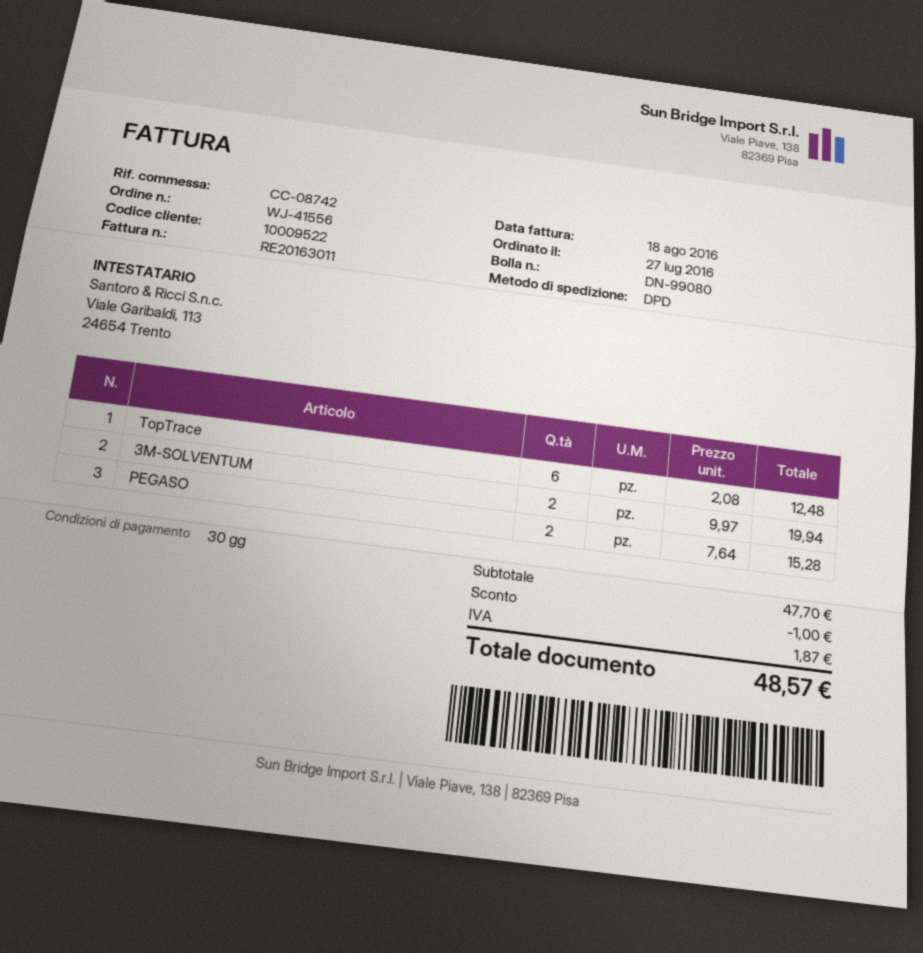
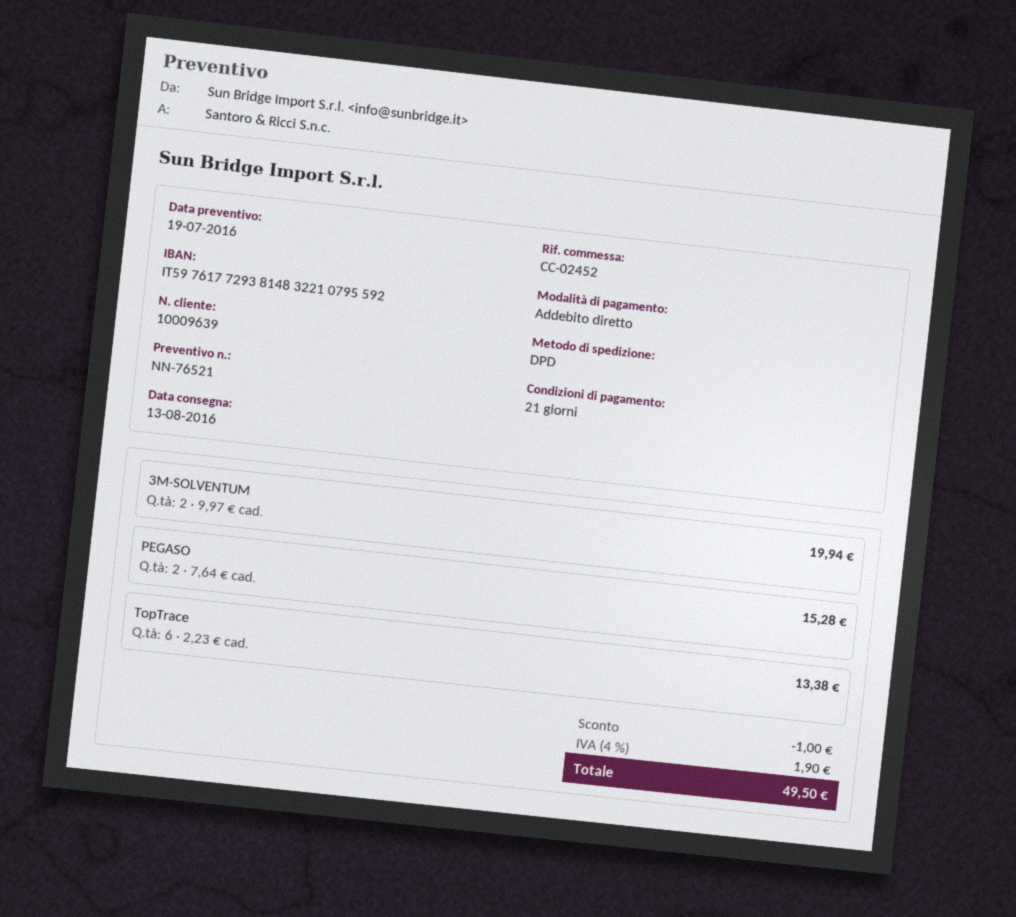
payment terms: 30 days -> 21 days
customer number: 10009522 -> 10009639
reference: CC-08742 -> CC-02452
TopTrace: 6 x 2.08 = 12.48 -> 6 x 2.23 = 13.38
tax: 1.87 -> 1.90
total: 48.57 -> 49.50

